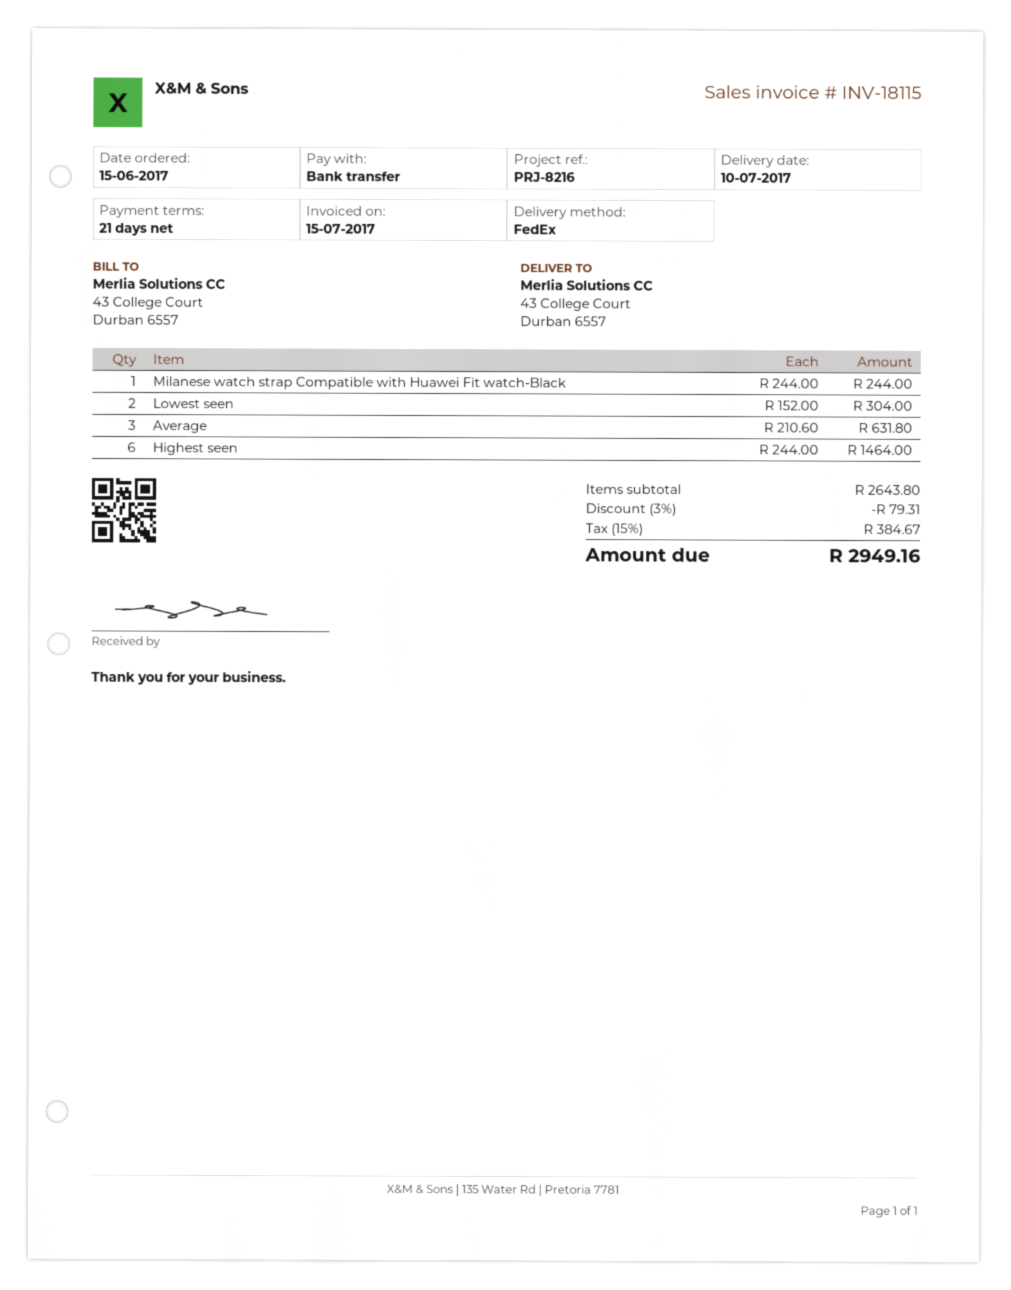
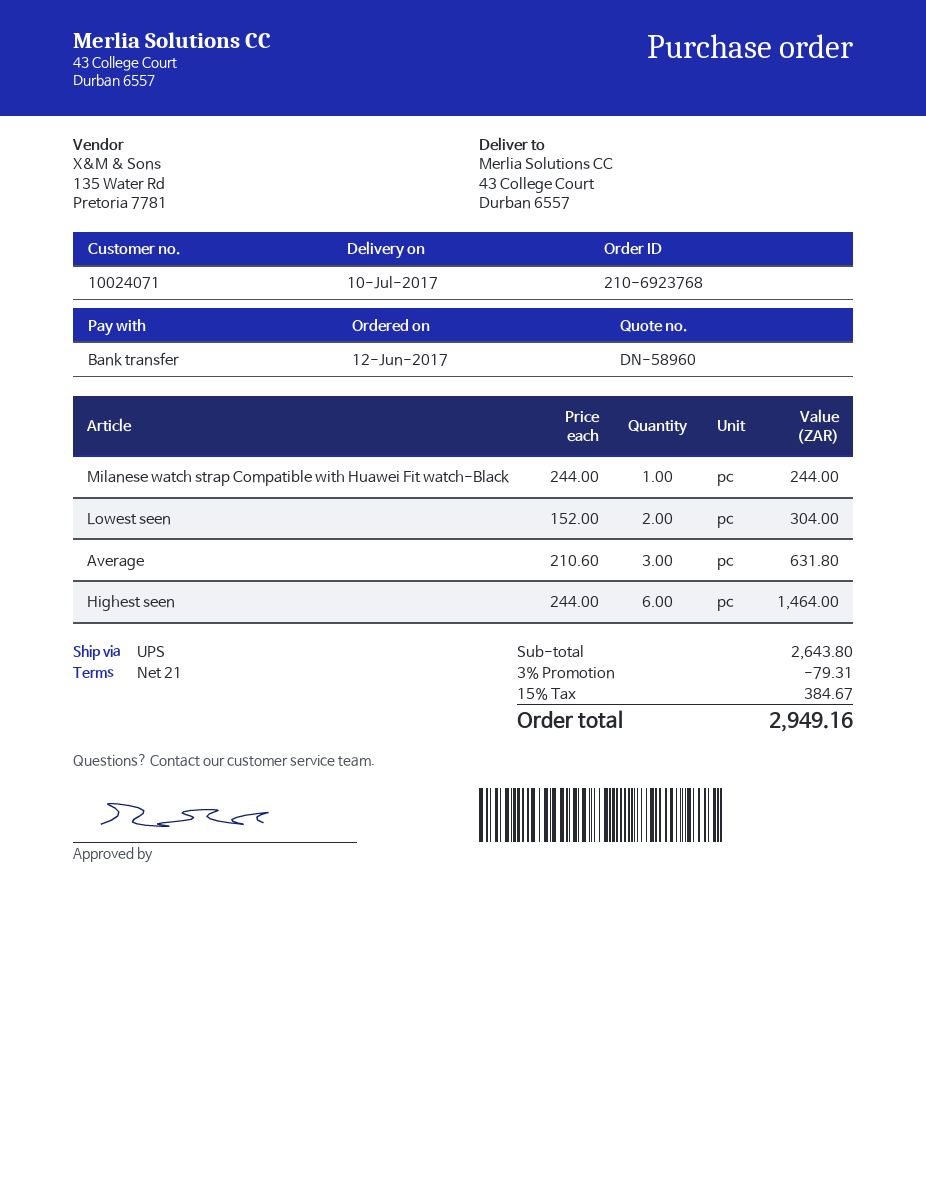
order date: 2017-06-15 -> 2017-06-12
shipping method: FedEx -> UPS

